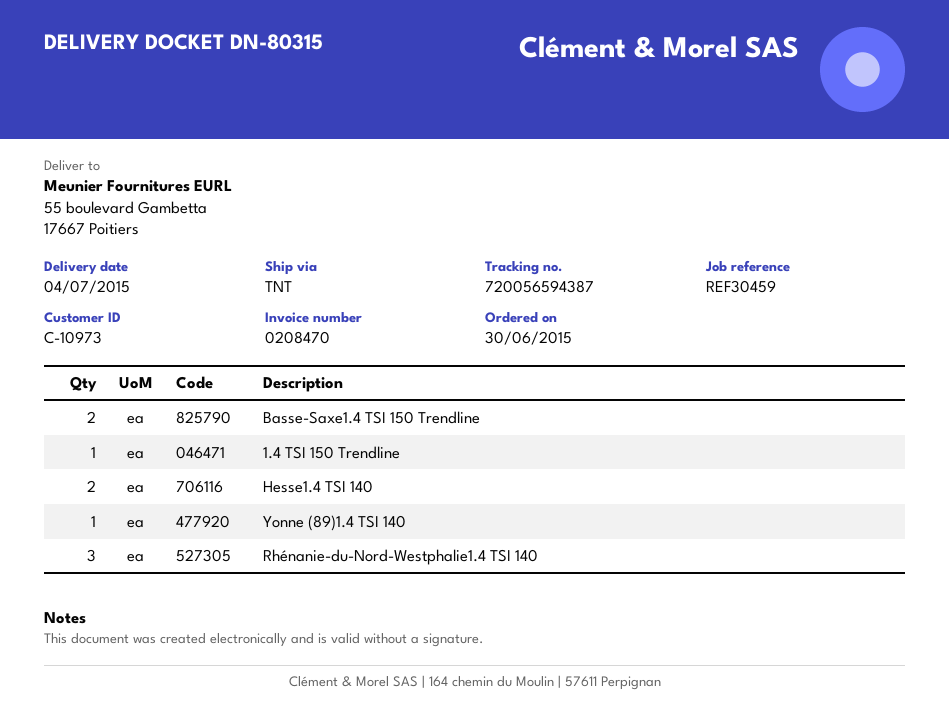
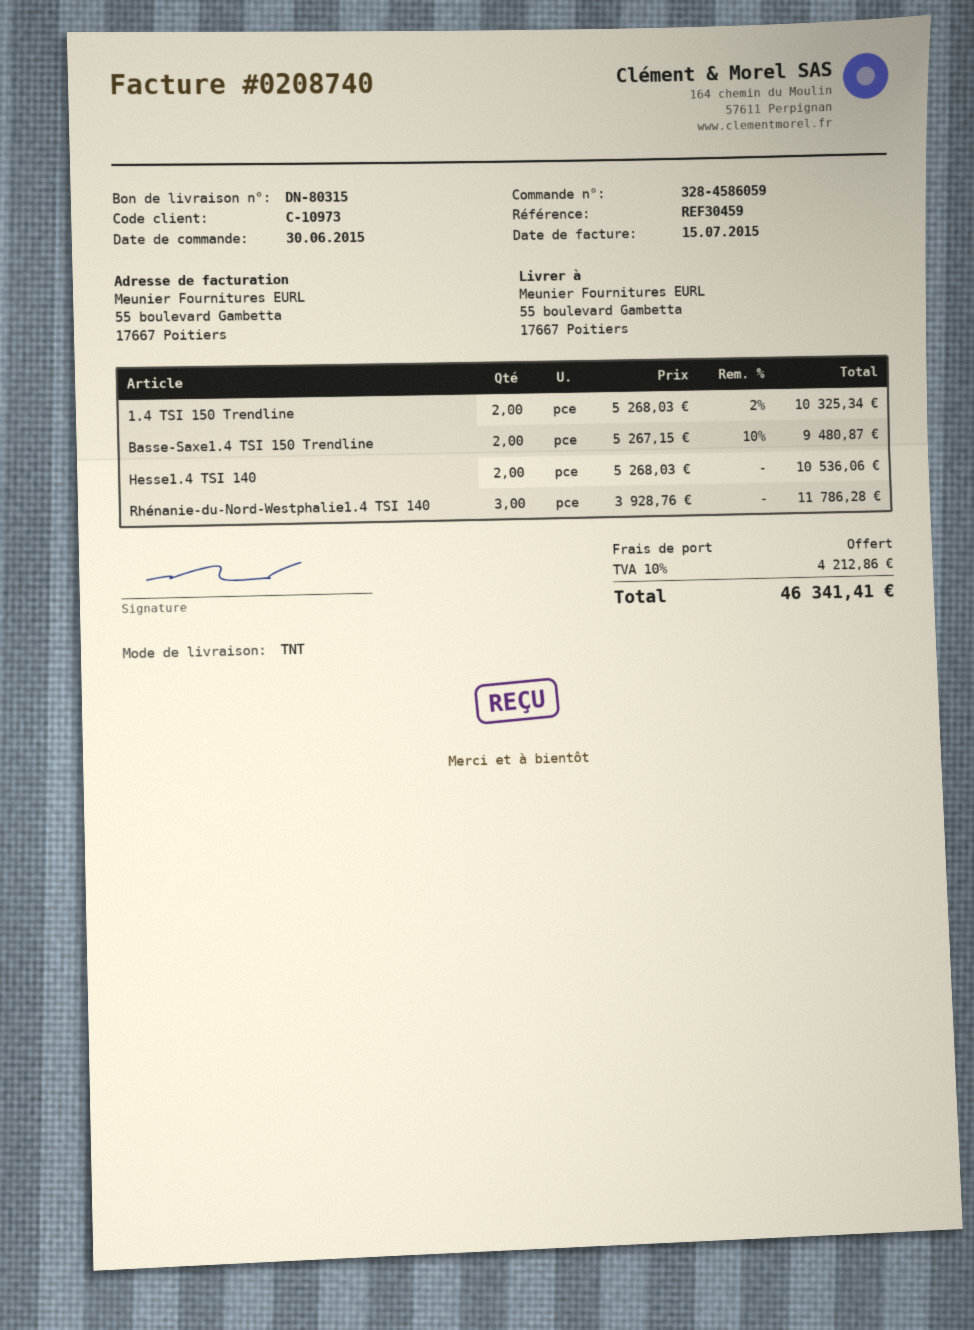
invoice number: 0208470 -> 0208740
1.4 TSI 150 Trendline: 1 -> 2
Yonne (89)1.4 TSI 140: 1 -> none

